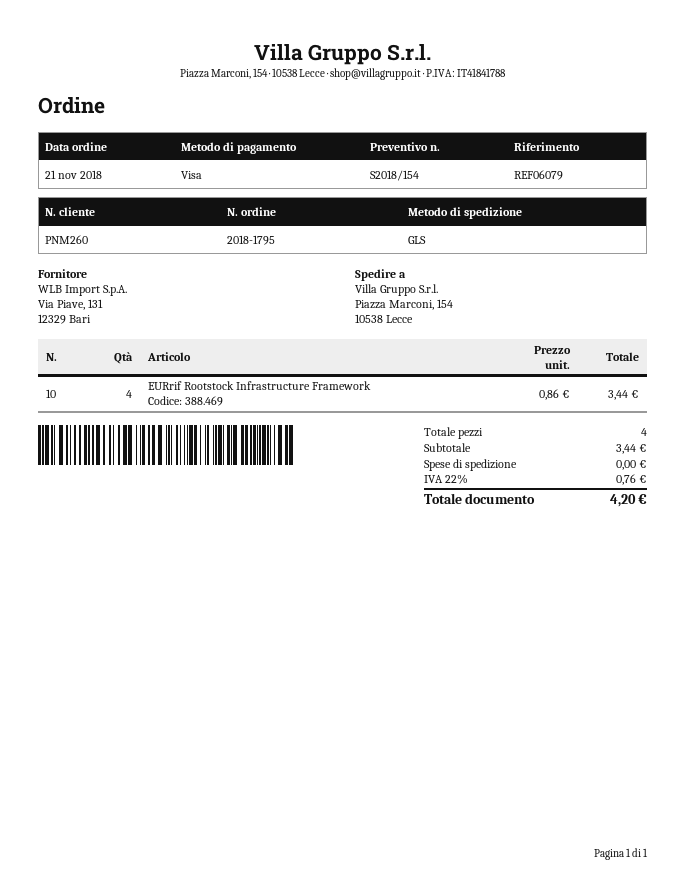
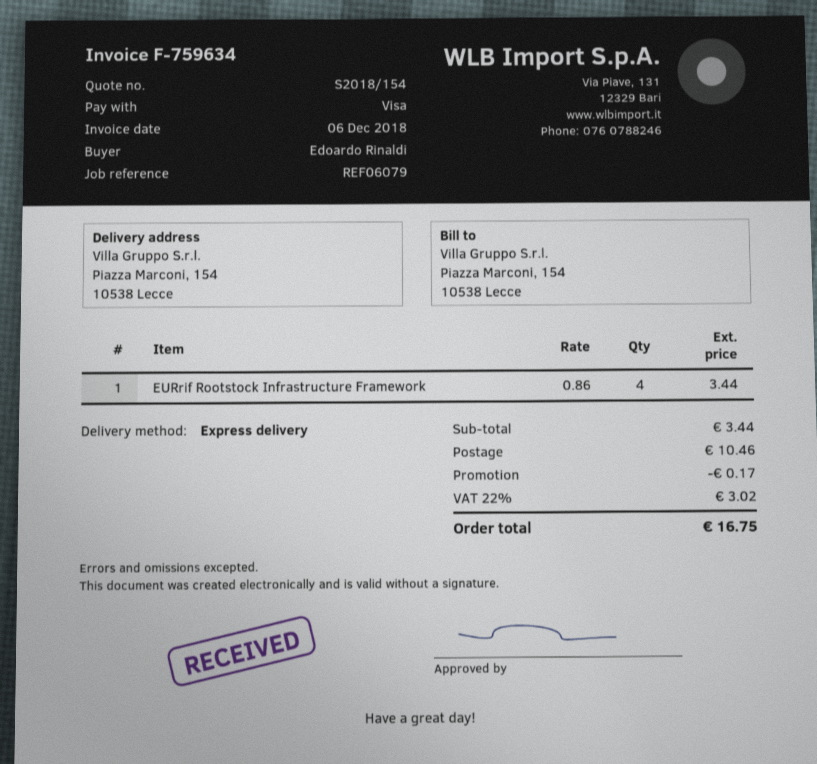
shipping method: GLS -> express
discount: none -> 0.17
shipping: 0.00 -> 10.46
tax: 22% = 0.76 -> 22% = 3.02
total: 4.20 -> 16.75

